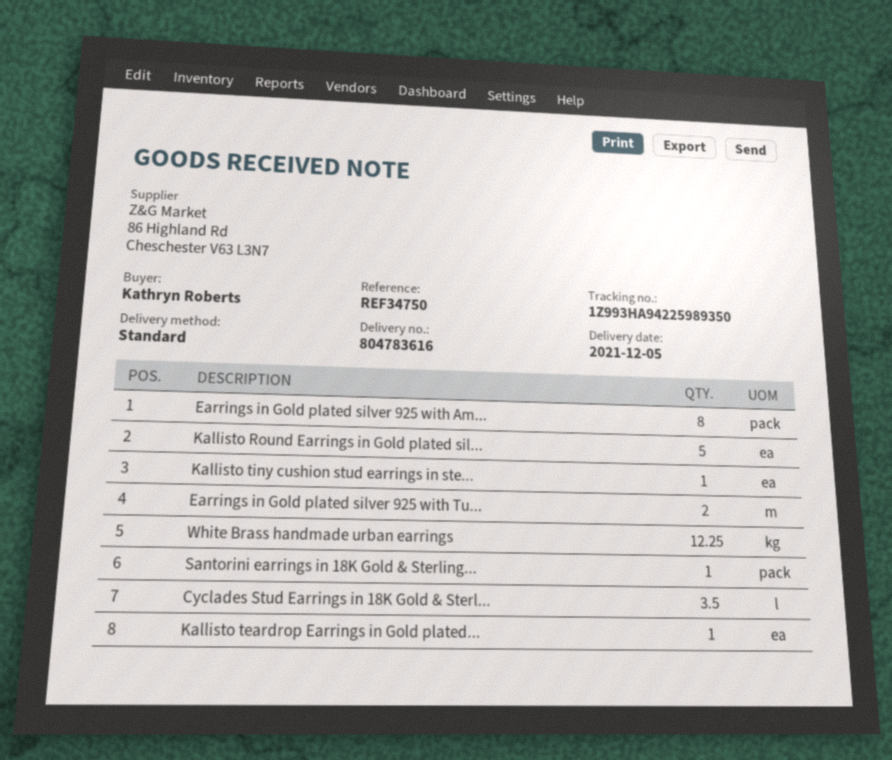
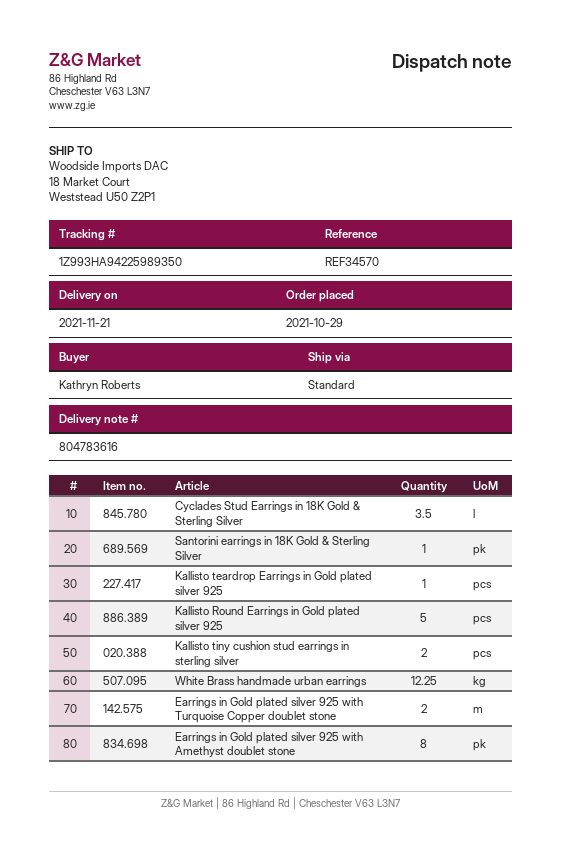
delivery date: 2021-12-05 -> 2021-11-21
reference: REF34750 -> REF34570
Kallisto tiny cushion stud earrings in ste...: 1 -> 2

